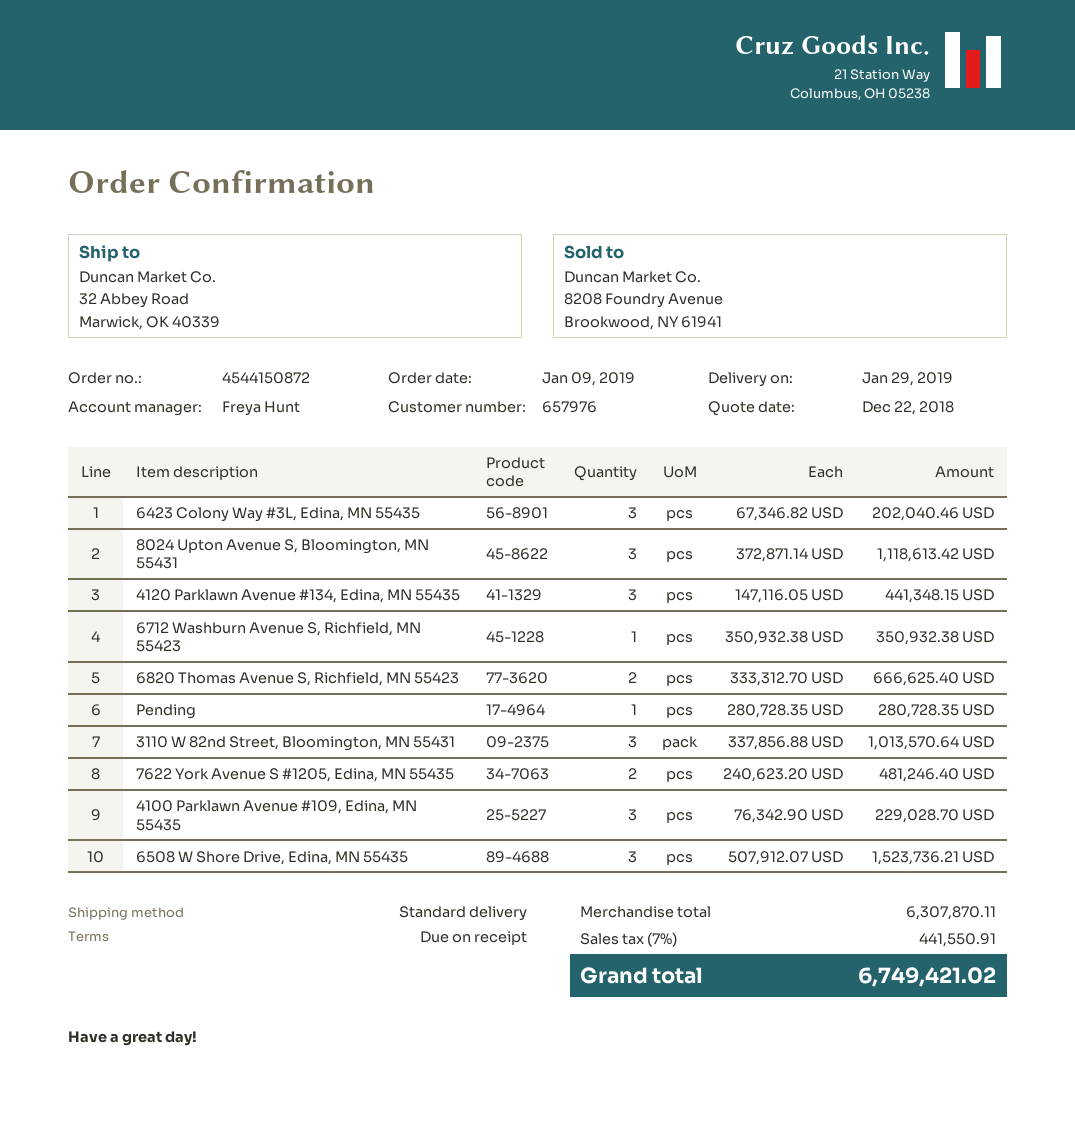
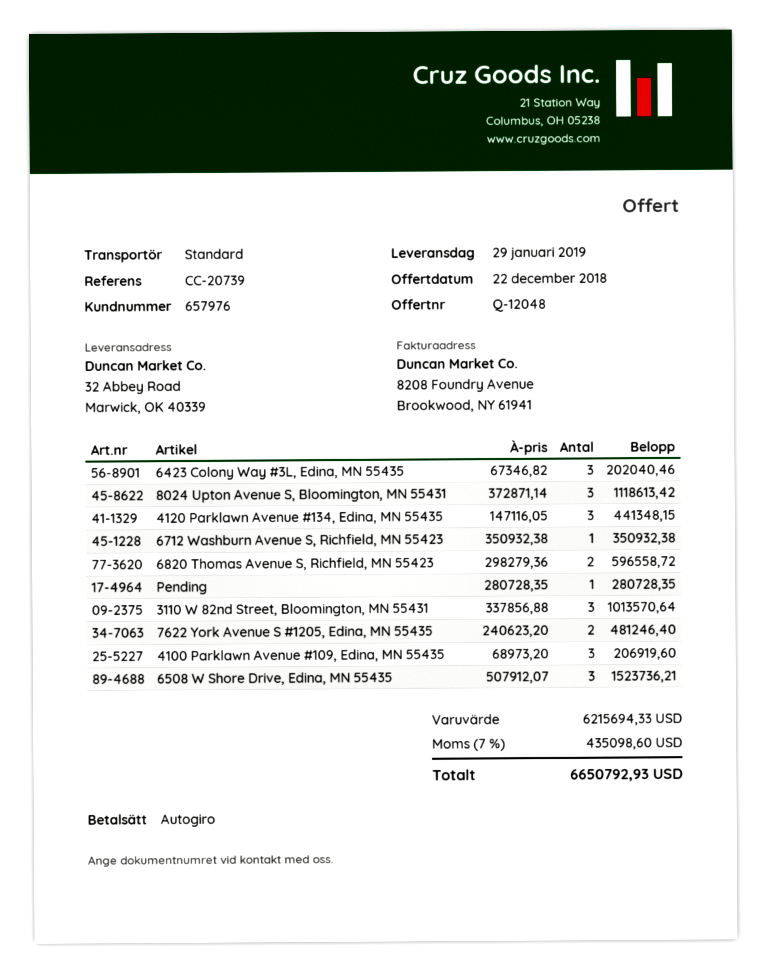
6820 Thomas Avenue S, Richfield, MN 55423: 2 x 333312.70 = 666625.40 -> 2 x 298279.36 = 596558.72
4100 Parklawn Avenue #109, Edina, MN 55435: 3 x 76342.90 = 229028.70 -> 3 x 68973.20 = 206919.60
subtotal: 6307870.11 -> 6215694.33
tax: 7% = 441550.91 -> 7% = 435098.60
total: 6749421.02 -> 6650792.93

